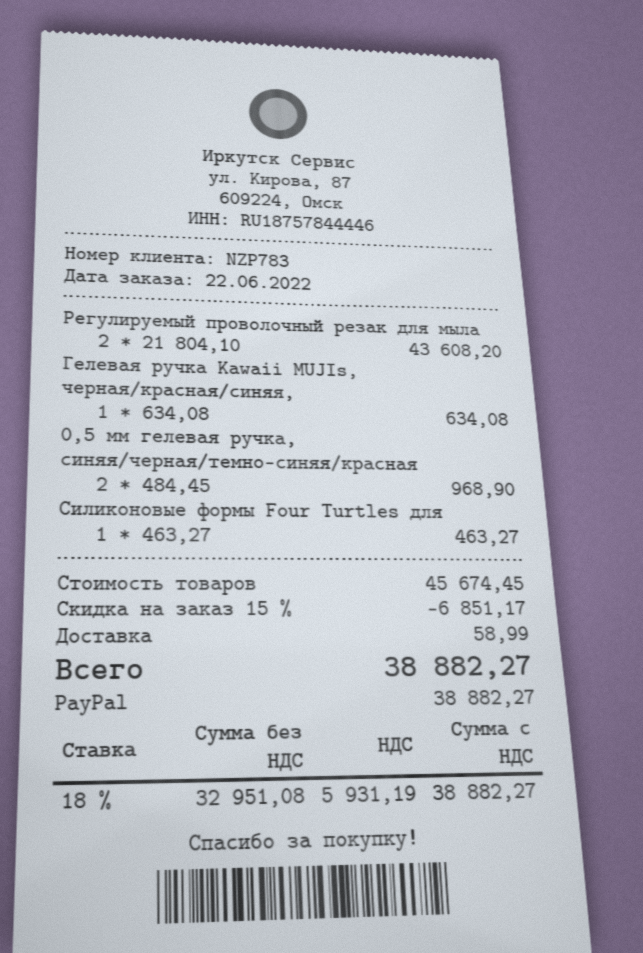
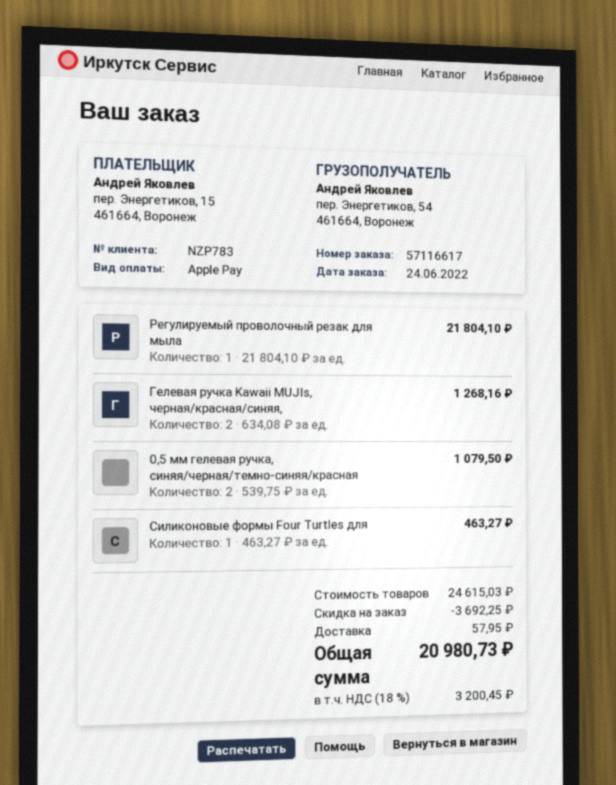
order date: 2022-06-22 -> 2022-06-24
payment method: PayPal -> Apple Pay
Регулируемый проволочный резак для мыла: 2 x 21804.10 = 43608.20 -> 1 x 21804.10 = 21804.10
Гелевая ручка Kawaii MUJIs, черная/красная/синяя,: 1 x 634.08 = 634.08 -> 2 x 634.08 = 1268.16
0,5 мм гелевая ручка, синяя/черная/темно-синяя/красная: 2 x 484.45 = 968.90 -> 2 x 539.75 = 1079.50
subtotal: 45674.45 -> 24615.03
discount: 6851.17 -> 3692.25
shipping: 58.99 -> 57.95
tax: 18% = 5931.19 -> 18% = 3200.45
total: 38882.27 -> 20980.73

